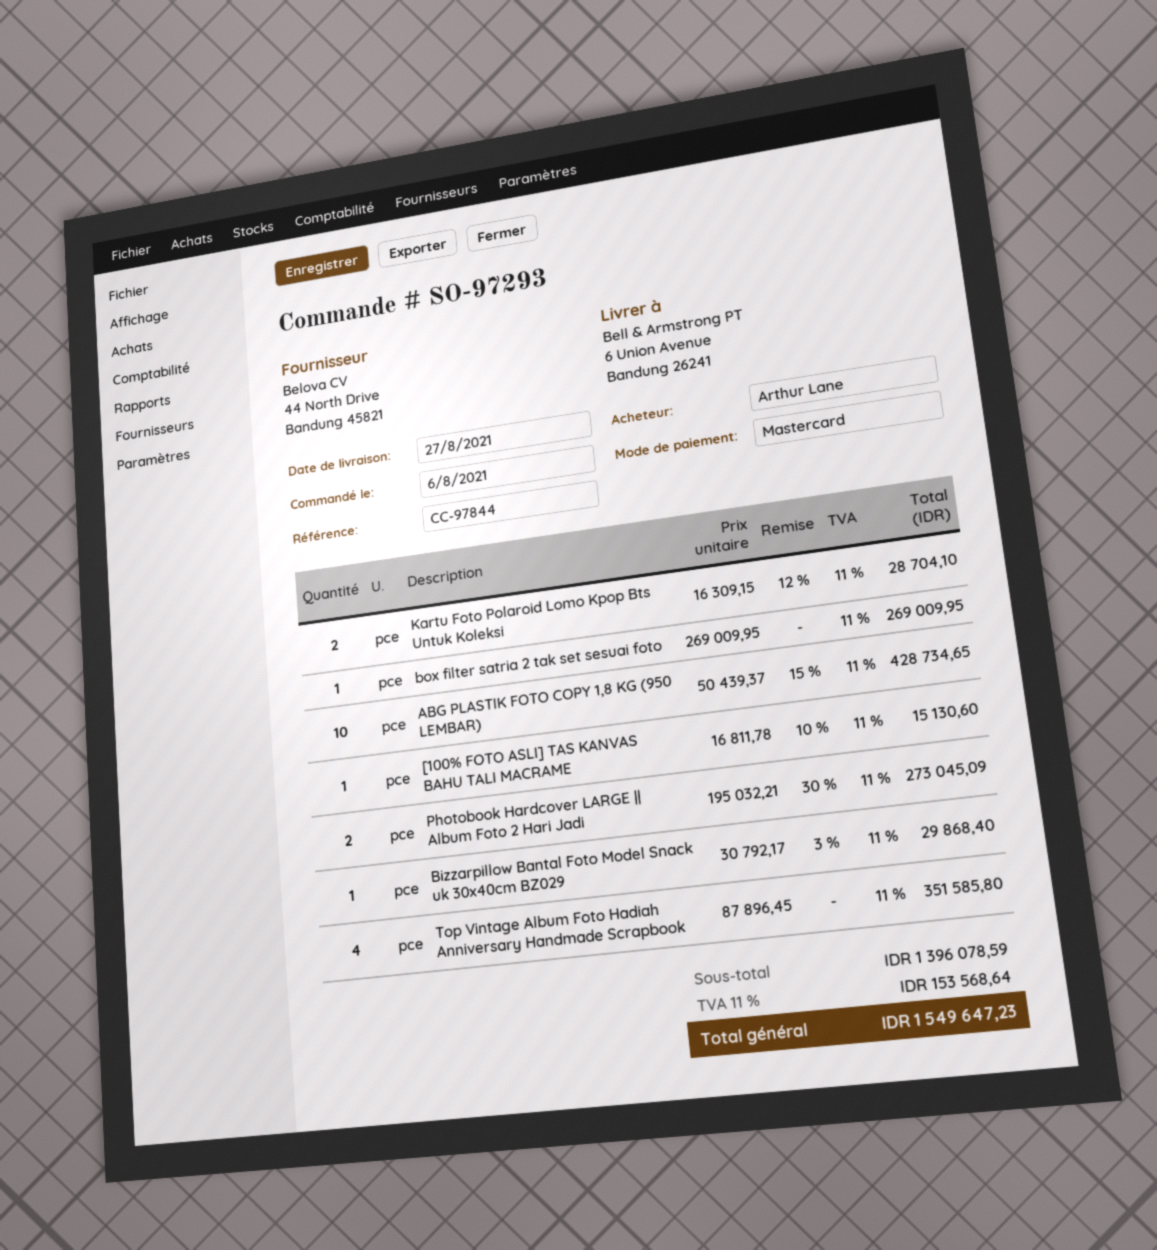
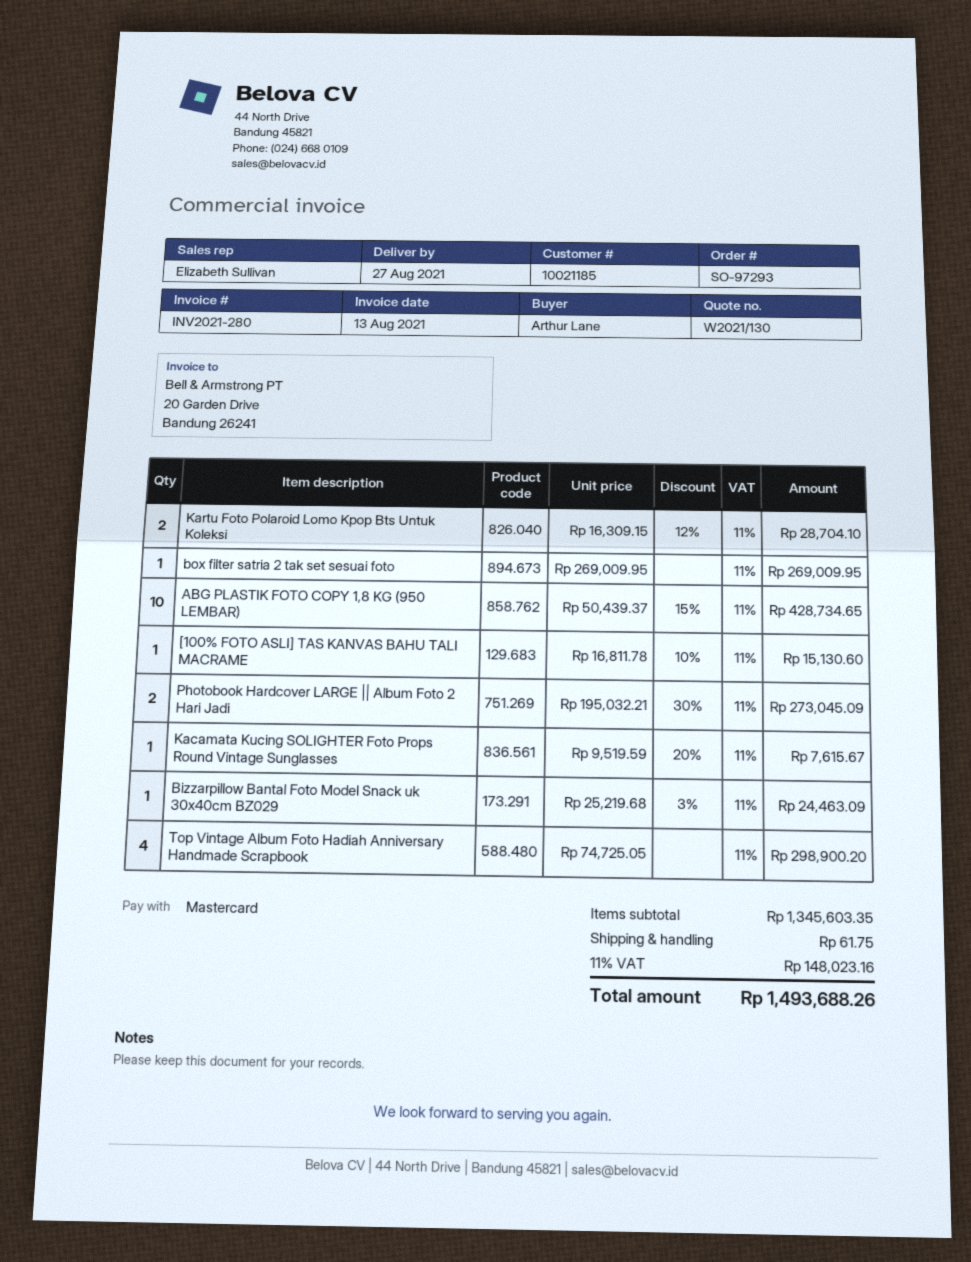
Bizzarpillow Bantal Foto Model Snack uk 30x40cm BZ029: 1 x 30792.17 - 3% = 29868.40 -> 1 x 25219.68 - 3% = 24463.09
Top Vintage Album Foto Hadiah Anniversary Handmade Scrapbook: 4 x 87896.45 = 351585.80 -> 4 x 74725.05 = 298900.20
Kacamata Kucing SOLIGHTER Foto Props Round Vintage Sunglasses: none -> 1 x 9519.59 - 20% = 7615.67
subtotal: 1396078.59 -> 1345603.35
shipping: none -> 61.75
tax: 11% = 153568.64 -> 11% = 148023.16
total: 1549647.23 -> 1493688.26

